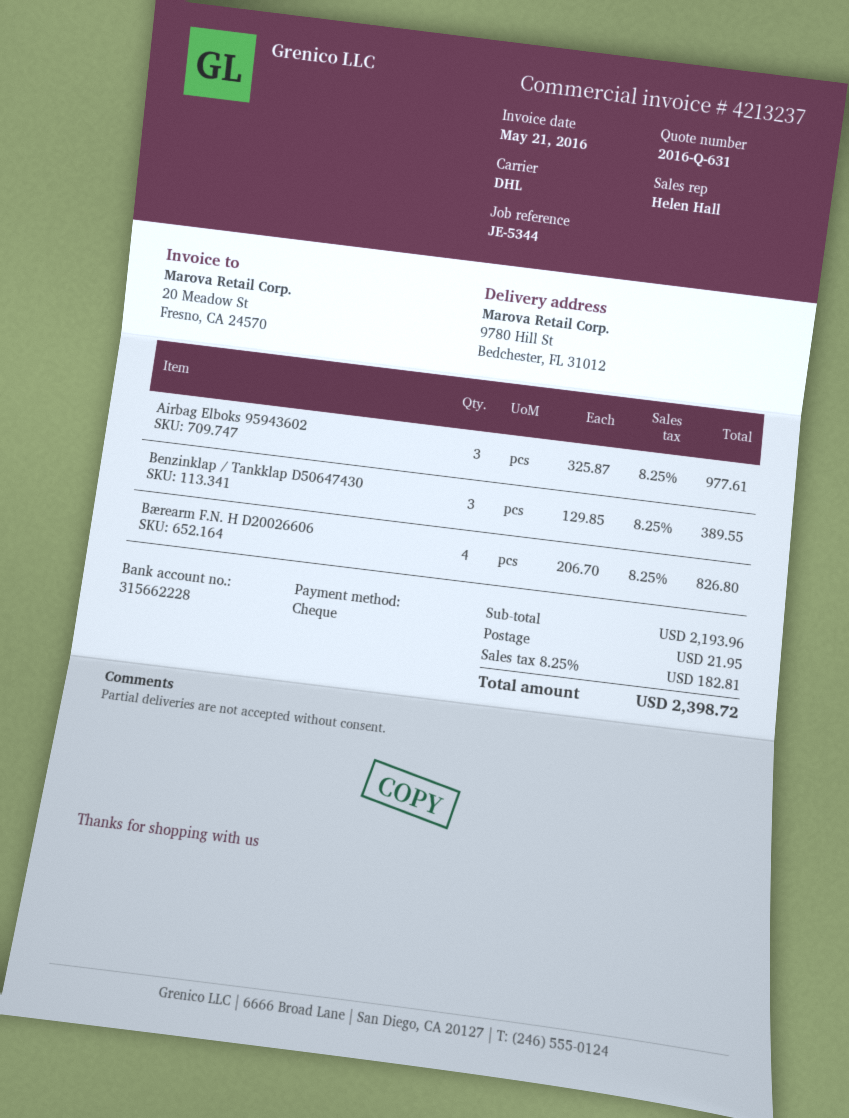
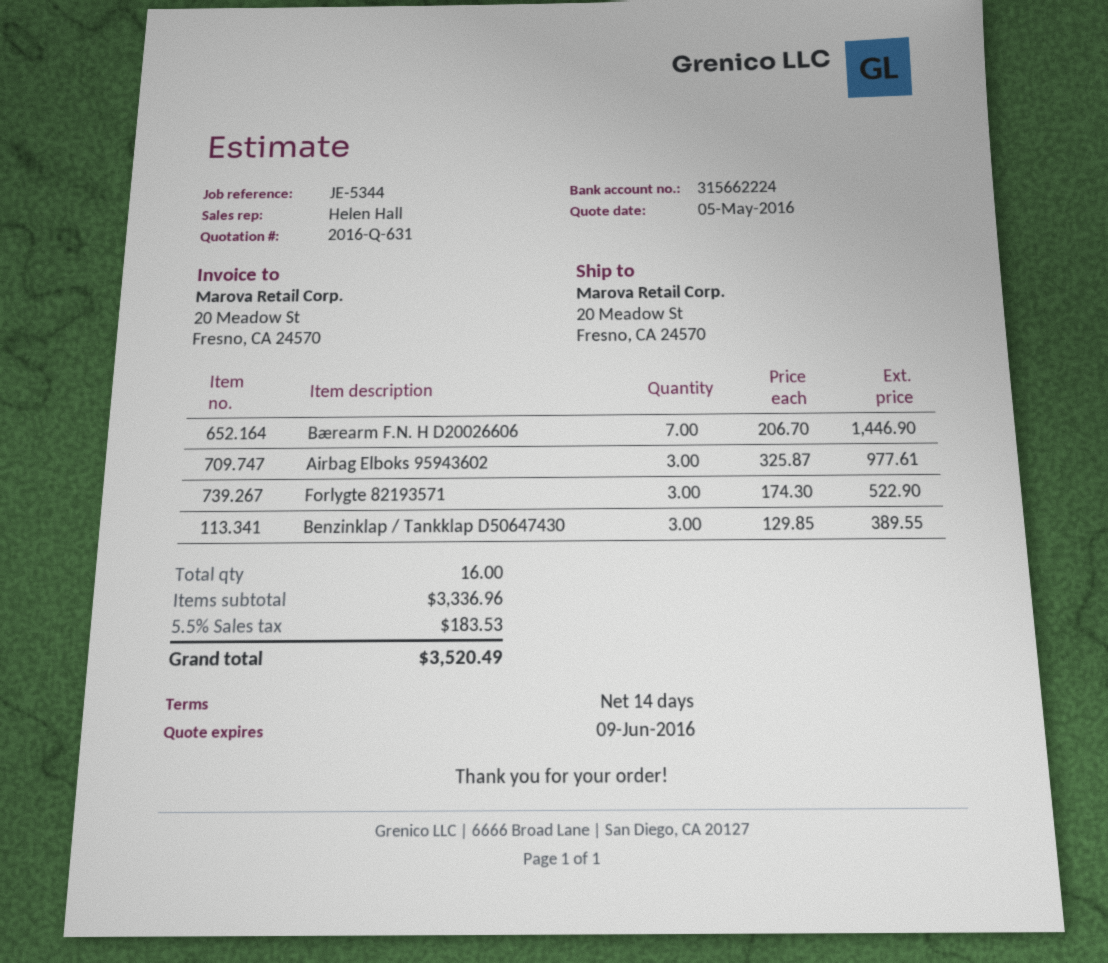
bank account: 315662228 -> 315662224
ship to: 9780 Hill St, Bedchester, FL 31012 -> 20 Meadow St, Fresno, CA 24570
Bærearm F.N. H D20026606: 4 x 206.70 = 826.80 -> 7 x 206.70 = 1446.90
Forlygte 82193571: none -> 3 x 174.30 = 522.90
subtotal: 2193.96 -> 3336.96
shipping: 21.95 -> none
tax: 8.25% = 182.81 -> 5.5% = 183.53
total: 2398.72 -> 3520.49

